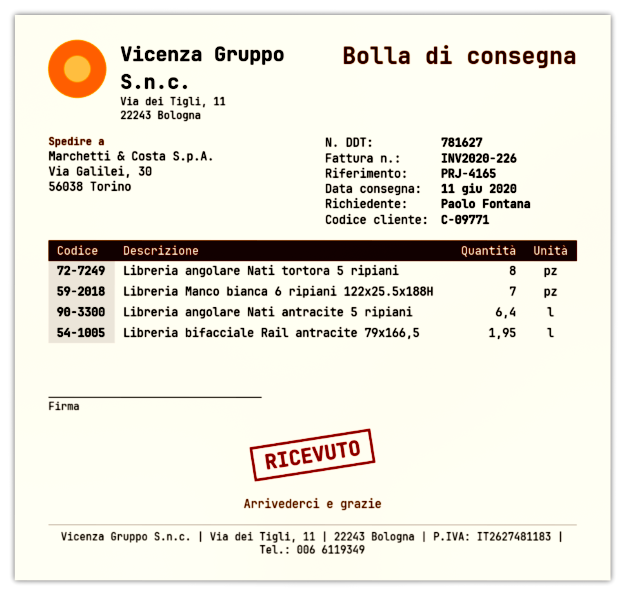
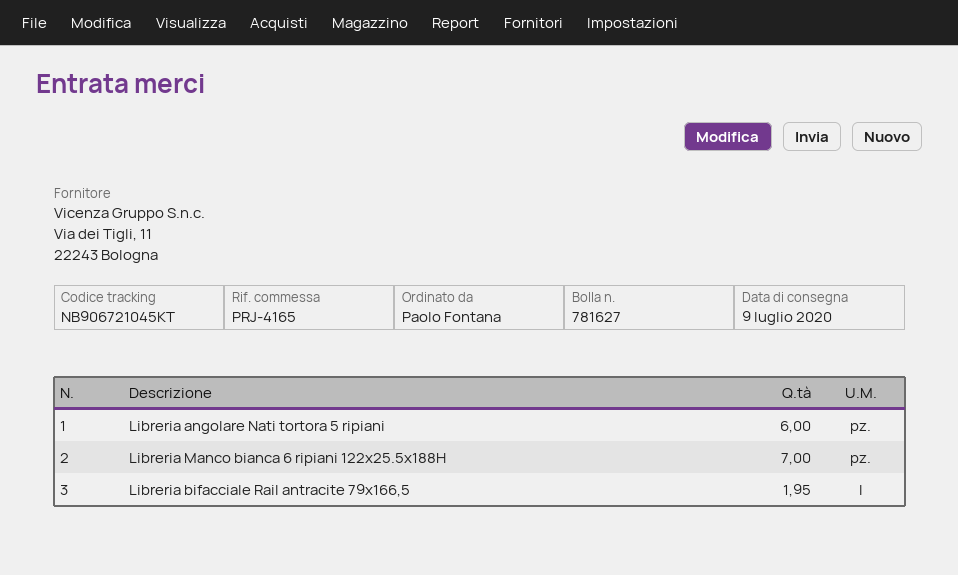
delivery date: 2020-06-11 -> 2020-07-09
Libreria angolare Nati tortora 5 ripiani: 8 -> 6
Libreria angolare Nati antracite 5 ripiani: 6.4 -> none

